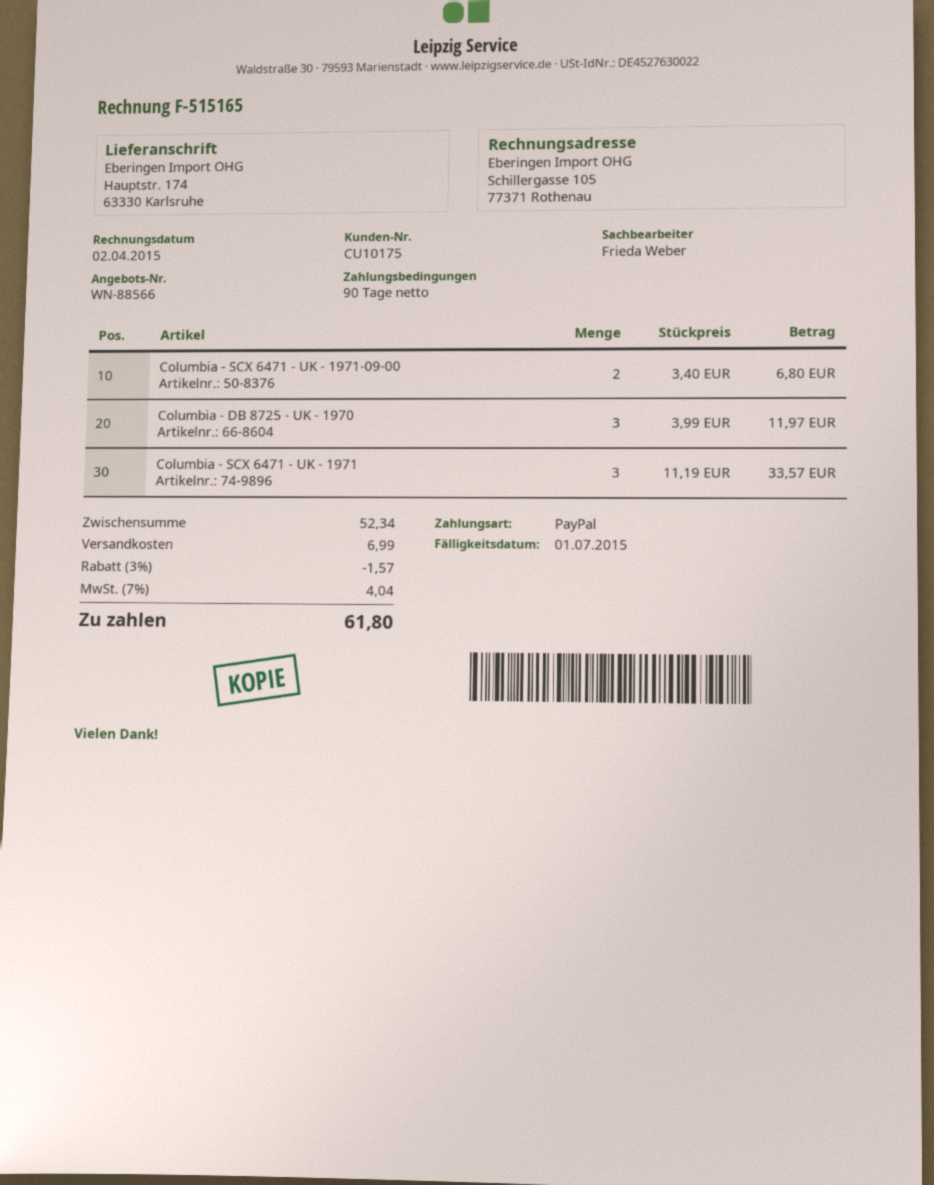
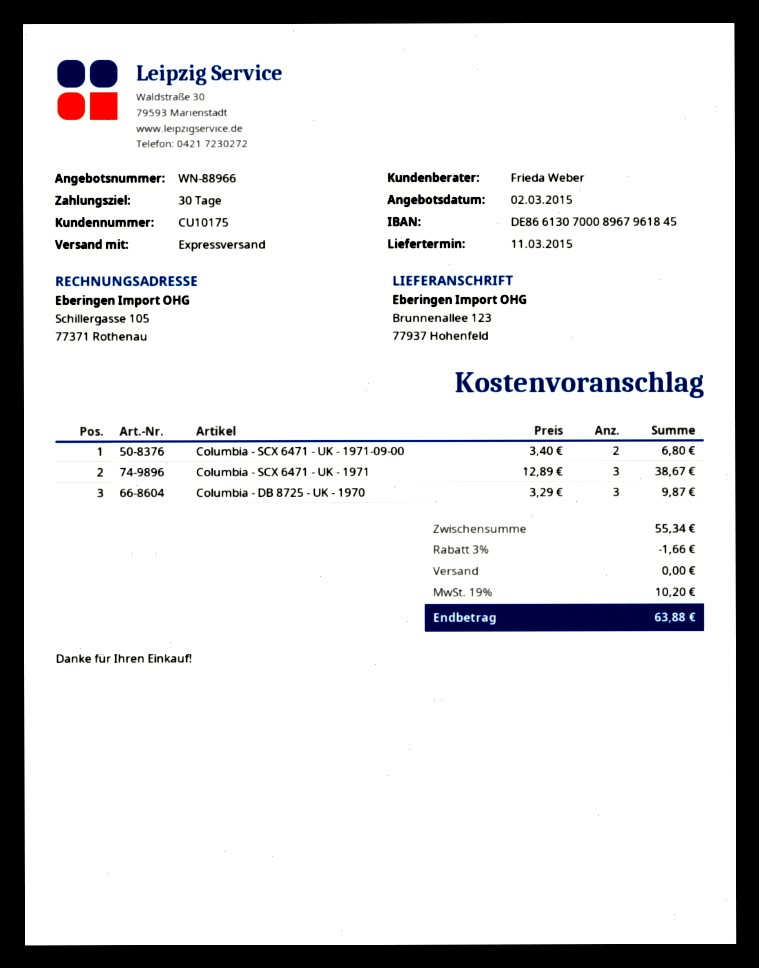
quote number: WN-88566 -> WN-88966
payment terms: 90 days -> 30 days
ship to: Hauptstr. 174, 63330 Karlsruhe -> Brunnenallee 123, 77937 Hohenfeld
Columbia - DB 8725 - UK - 1970: 3 x 3.99 = 11.97 -> 3 x 3.29 = 9.87
Columbia - SCX 6471 - UK - 1971: 3 x 11.19 = 33.57 -> 3 x 12.89 = 38.67
subtotal: 52.34 -> 55.34
discount: 3% = 1.57 -> 3% = 1.66
shipping: 6.99 -> 0.00
tax: 7% = 4.04 -> 19% = 10.20
total: 61.80 -> 63.88

